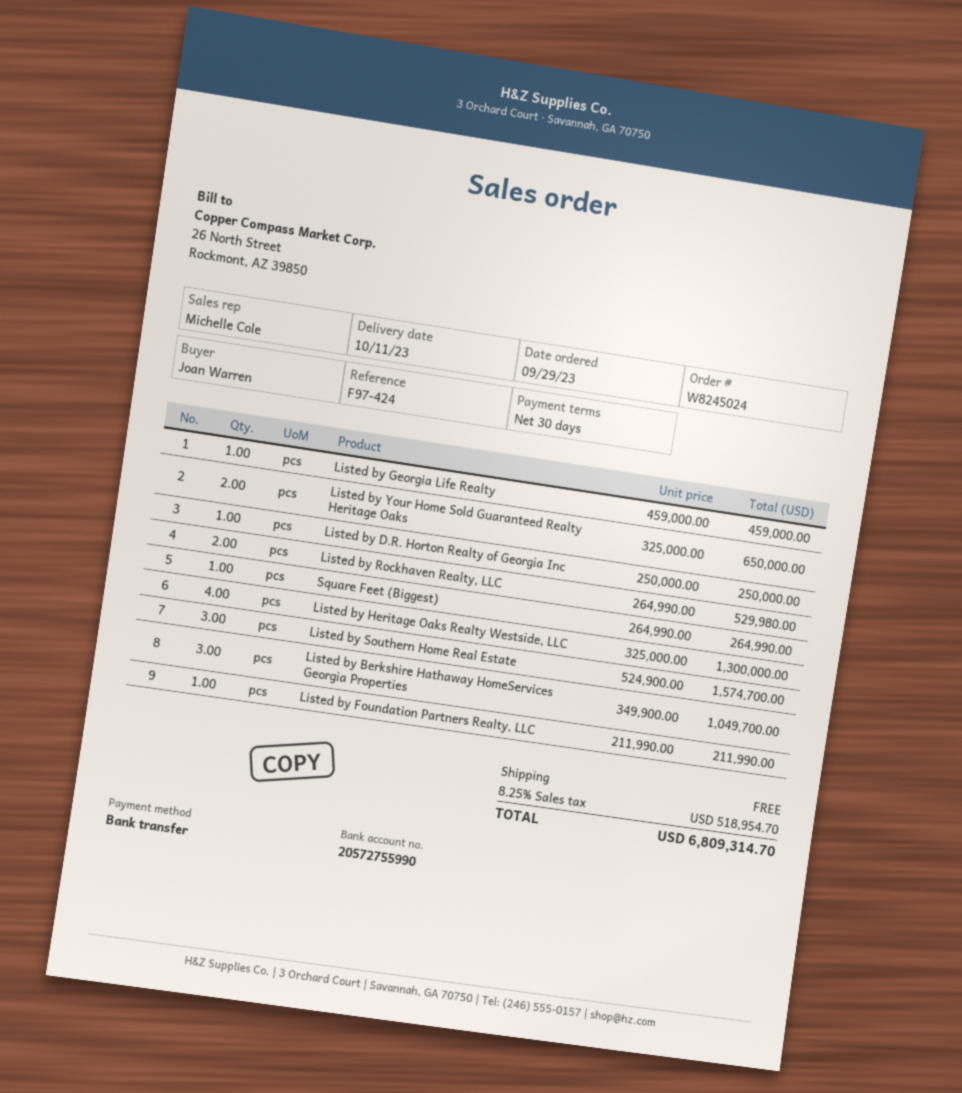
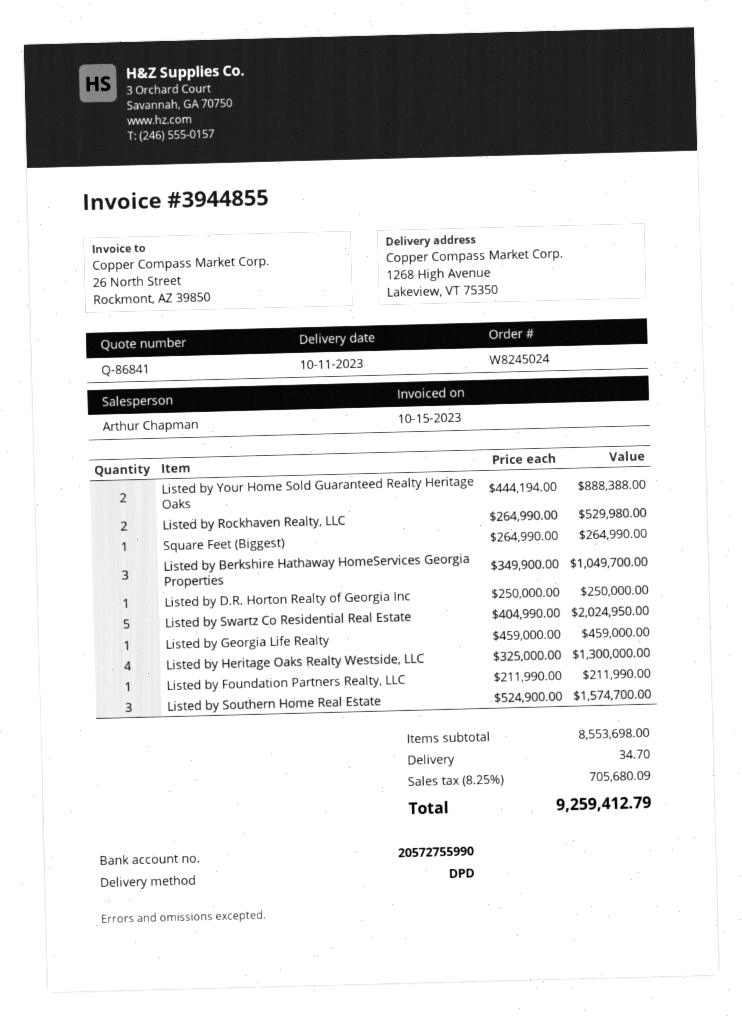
sales rep: Michelle Cole -> Arthur Chapman
Listed by Your Home Sold Guaranteed Realty Heritage Oaks: 2 x 325000.00 = 650000.00 -> 2 x 444194.00 = 888388.00
Listed by Swartz Co Residential Real Estate: none -> 5 x 404990.00 = 2024950.00
shipping: 0.00 -> 34.70
tax: 8.25% = 518954.70 -> 8.25% = 705680.09
total: 6809314.70 -> 9259412.79

